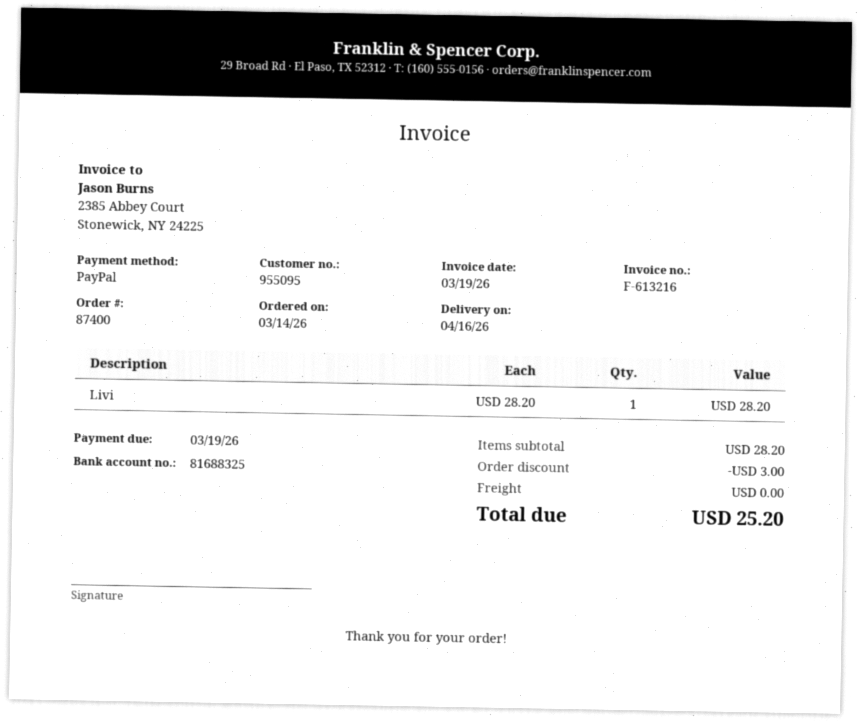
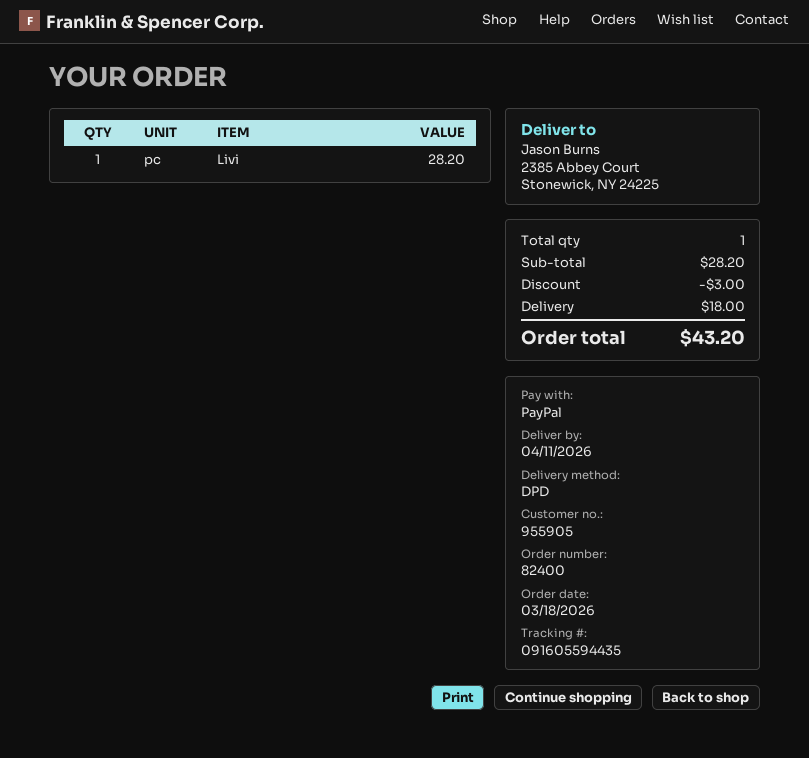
order number: 87400 -> 82400
order date: 2026-03-14 -> 2026-03-18
delivery date: 2026-04-16 -> 2026-04-11
customer number: 955095 -> 955905
shipping: 0.00 -> 18.00
total: 25.20 -> 43.20

